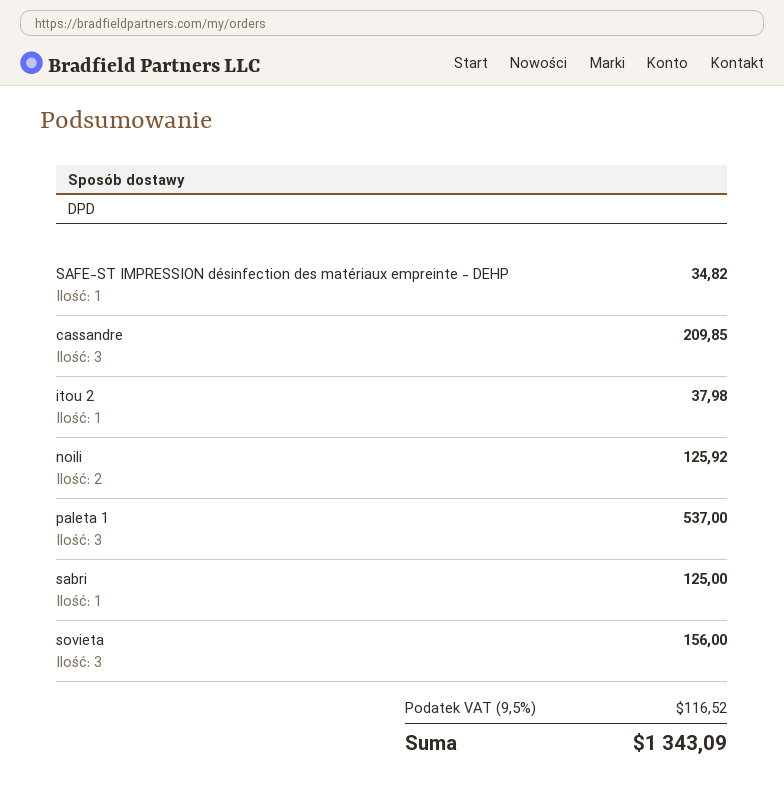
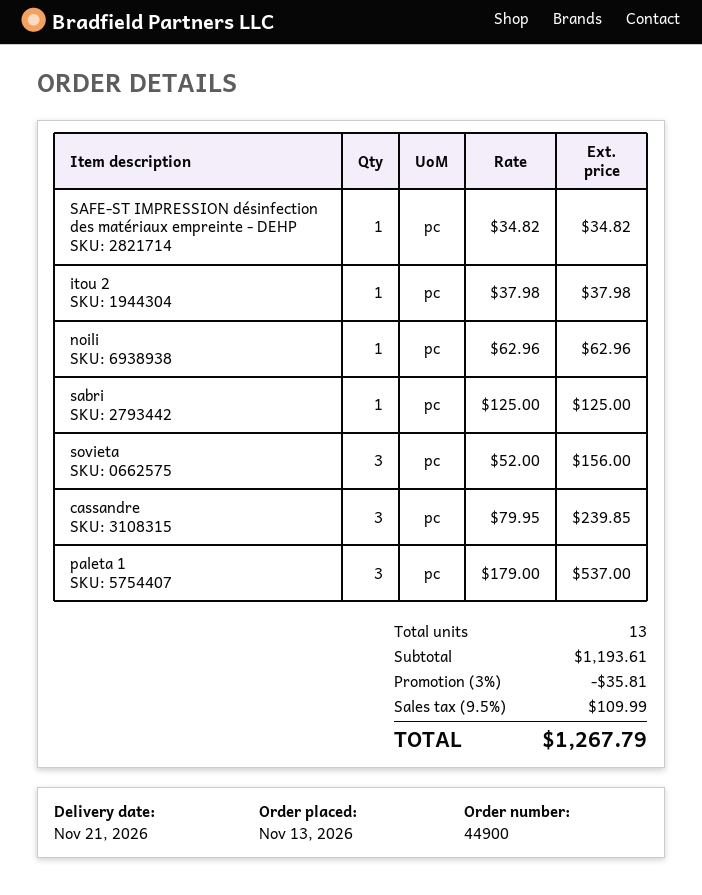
cassandre: 3 for 209.85 -> 3 for 239.85
noili: 2 for 125.92 -> 1 for 62.96
discount: none -> 3% = 35.81
tax: 9.5% = 116.52 -> 9.5% = 109.99
total: 1343.09 -> 1267.79

